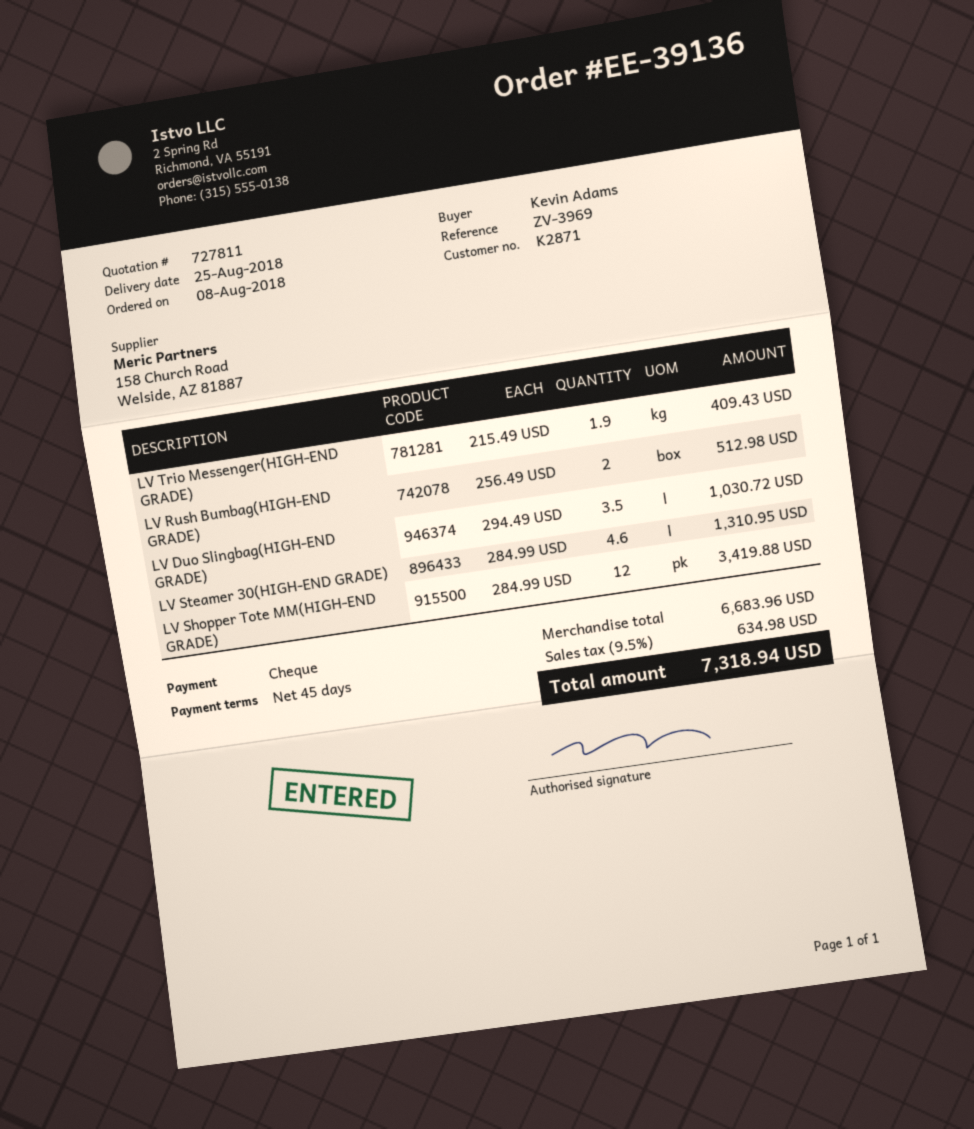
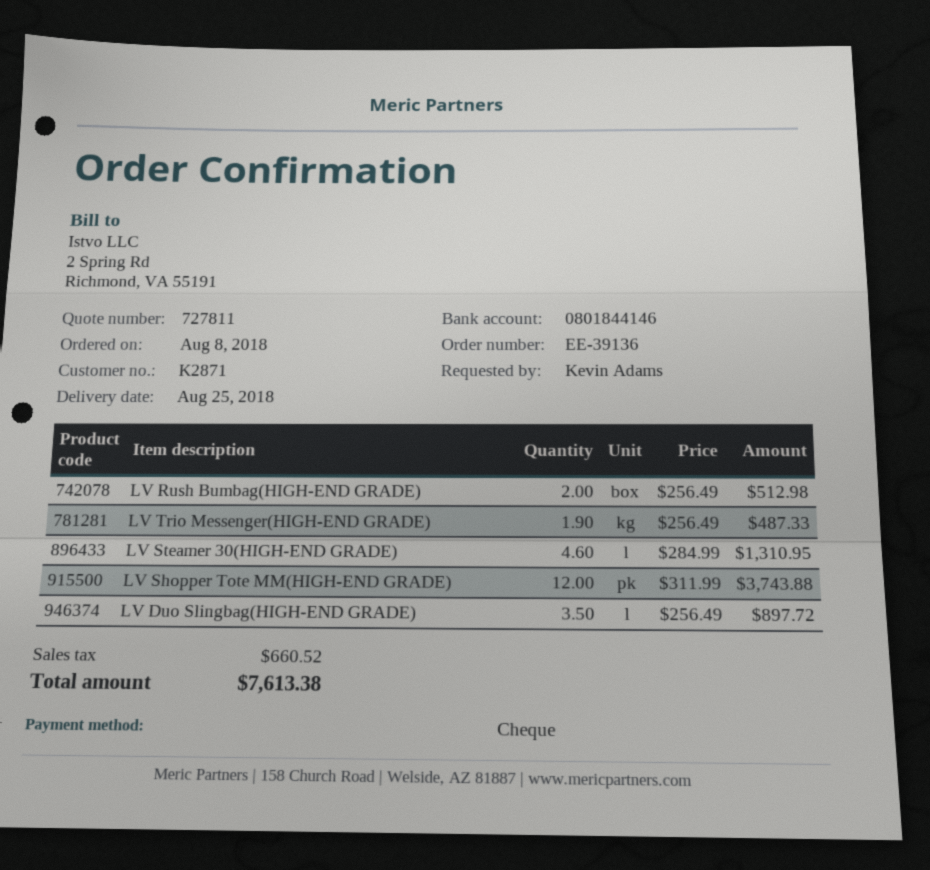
LV Trio Messenger(HIGH-END GRADE): 1.9 x 215.49 = 409.43 -> 1.9 x 256.49 = 487.33
LV Duo Slingbag(HIGH-END GRADE): 3.5 x 294.49 = 1030.72 -> 3.5 x 256.49 = 897.72
LV Shopper Tote MM(HIGH-END GRADE): 12 x 284.99 = 3419.88 -> 12 x 311.99 = 3743.88
tax: 634.98 -> 660.52
total: 7318.94 -> 7613.38

